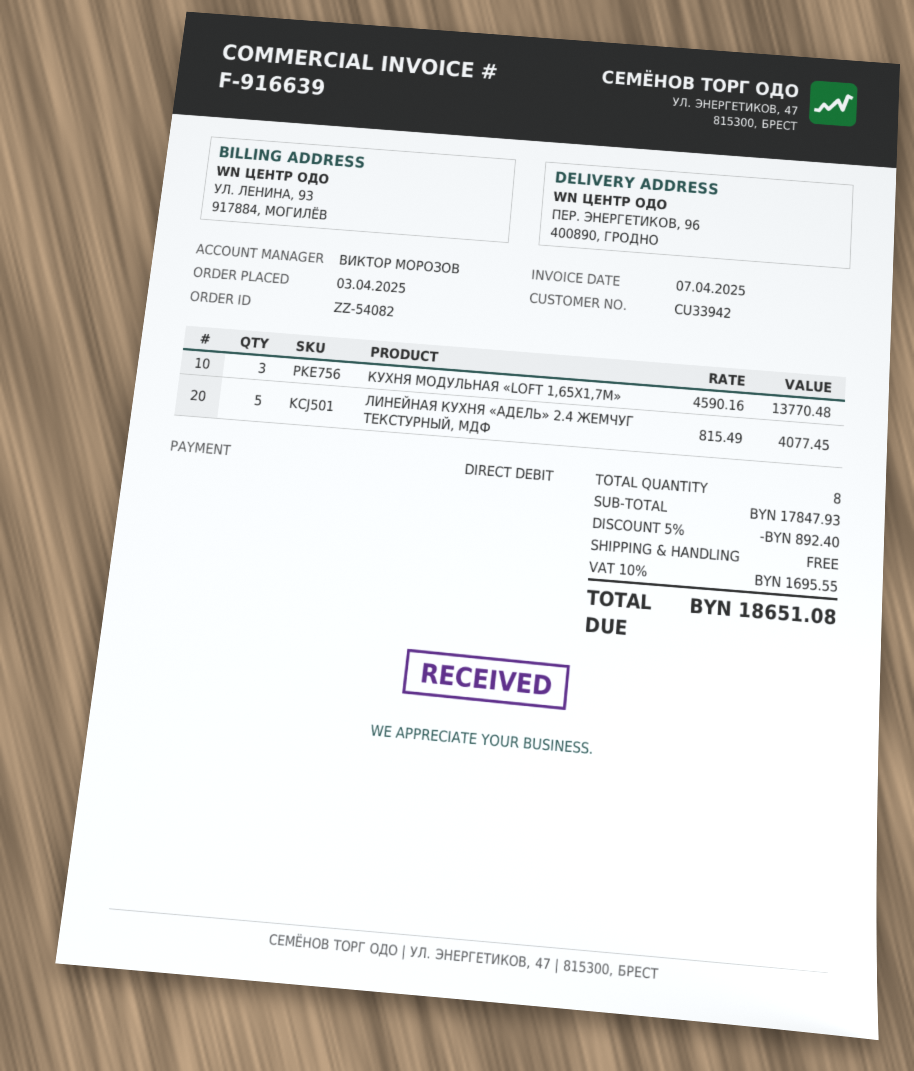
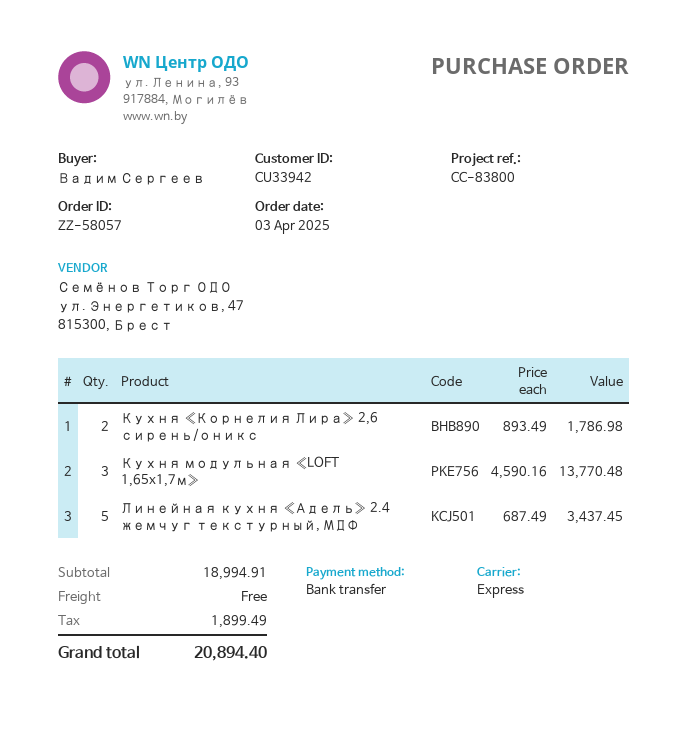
order number: ZZ-54082 -> ZZ-58057
payment method: direct debit -> bank transfer
ЛИНЕЙНАЯ КУХНЯ «АДЕЛЬ» 2.4 ЖЕМЧУГ ТЕКСТУРНЫЙ, МДФ: 5 x 815.49 = 4077.45 -> 5 x 687.49 = 3437.45
Кухня «Корнелия Лира» 2,6 сирень/оникс: none -> 2 x 893.49 = 1786.98
subtotal: 17847.93 -> 18994.91
discount: 5% = 892.40 -> none
tax: 1695.55 -> 1899.49
total: 18651.08 -> 20894.40

